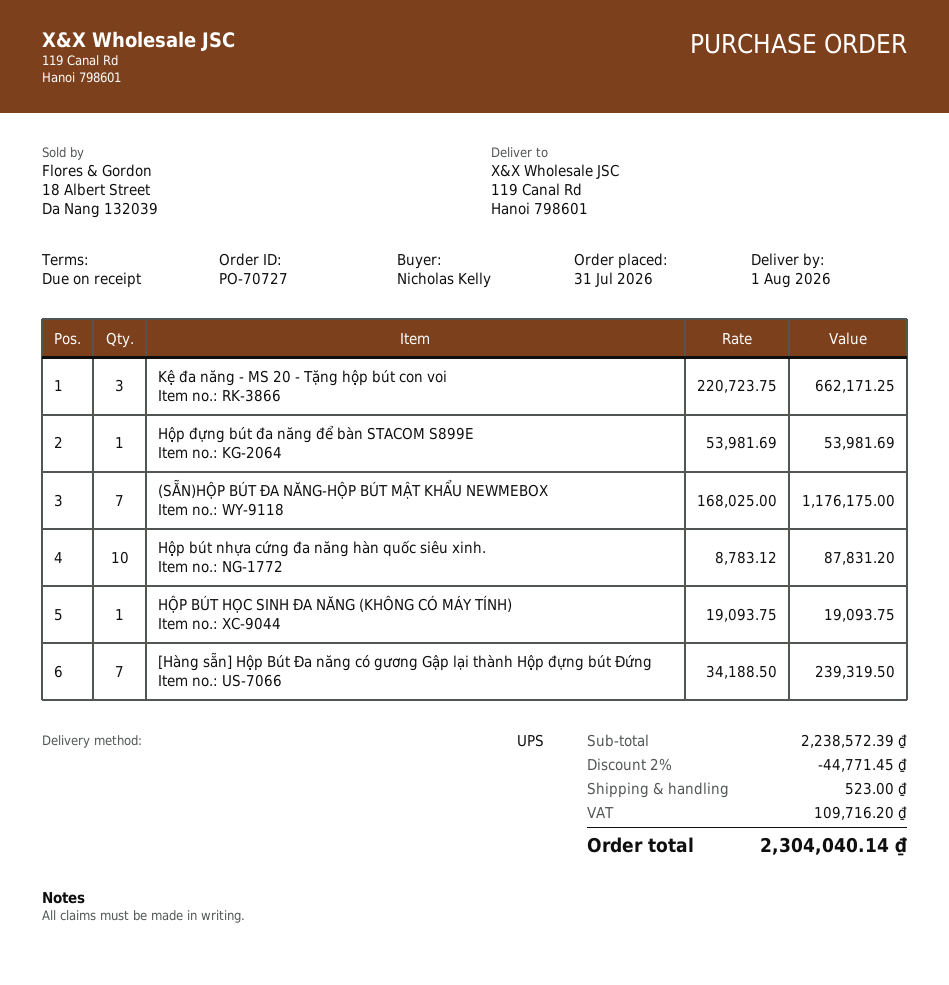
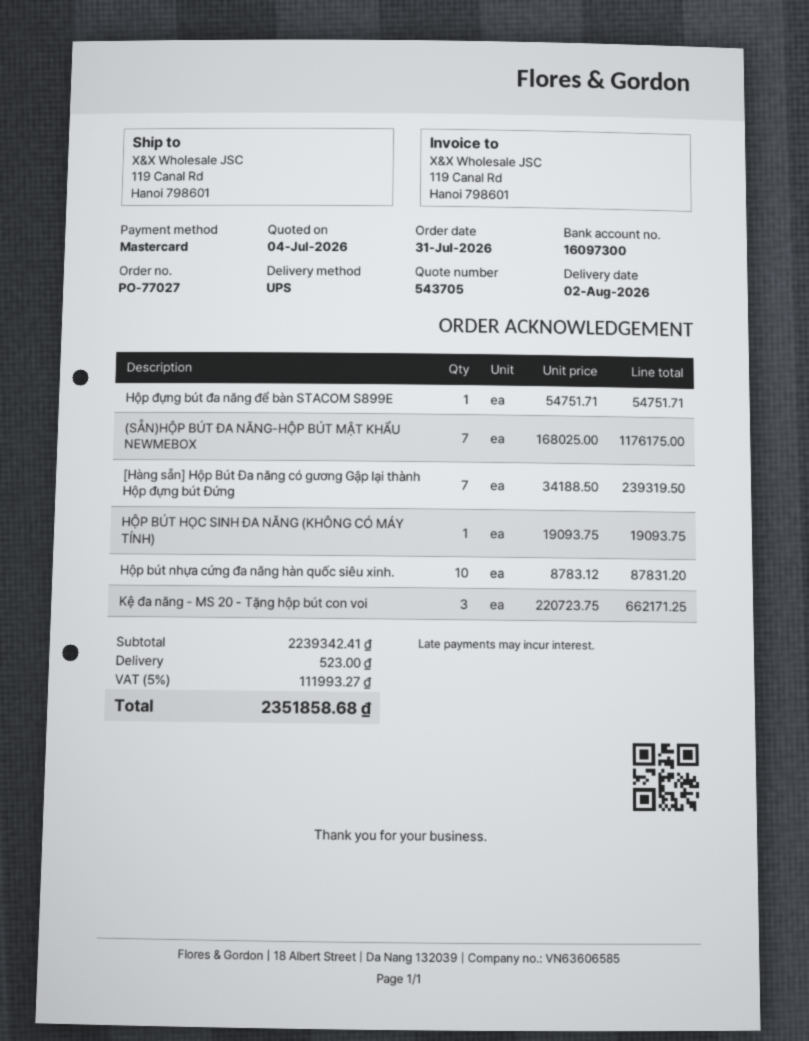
order number: PO-70727 -> PO-77027
delivery date: 2026-08-01 -> 2026-08-02
Hộp đựng bút đa năng để bàn STACOM S899E: 1 x 53981.69 = 53981.69 -> 1 x 54751.71 = 54751.71
subtotal: 2238572.39 -> 2239342.41
discount: 2% = 44771.45 -> none
tax: 109716.20 -> 111993.27
total: 2304040.14 -> 2351858.68

